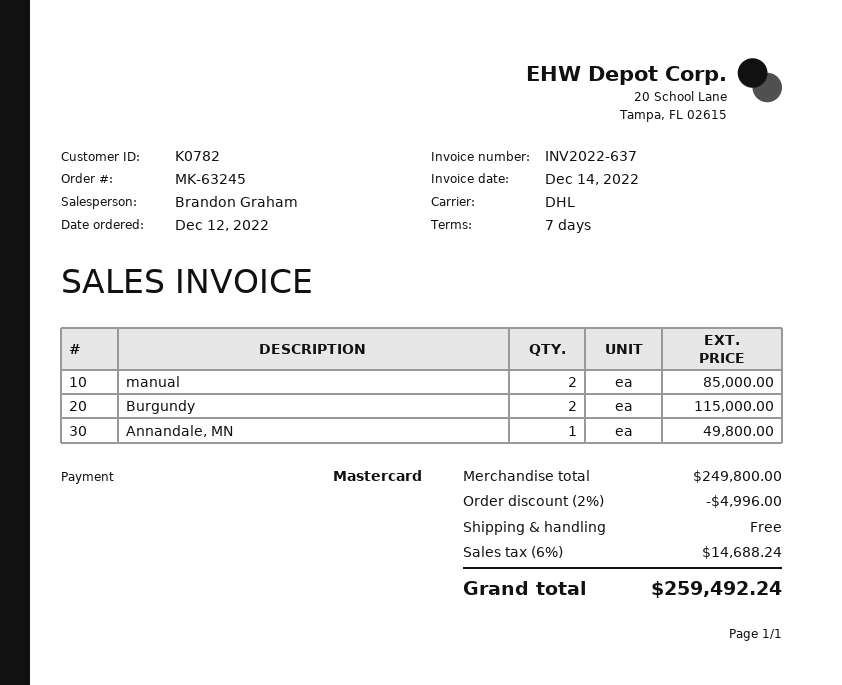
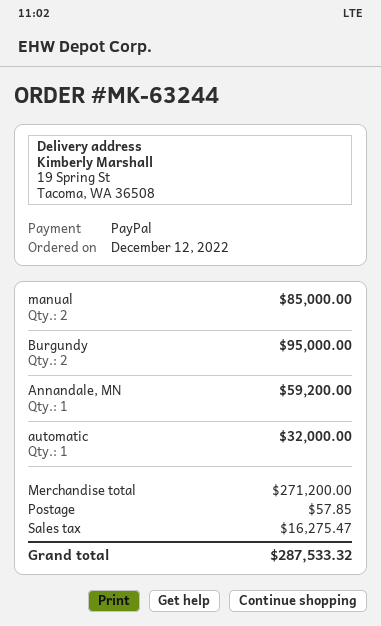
order number: MK-63245 -> MK-63244
payment method: Mastercard -> PayPal
Burgundy: 2 for 115000.00 -> 2 for 95000.00
Annandale, MN: 1 for 49800.00 -> 1 for 59200.00
automatic: none -> 1 for 32000.00
subtotal: 249800.00 -> 271200.00
discount: 2% = 4996.00 -> none
shipping: 0.00 -> 57.85
tax: 14688.24 -> 16275.47
total: 259492.24 -> 287533.32

